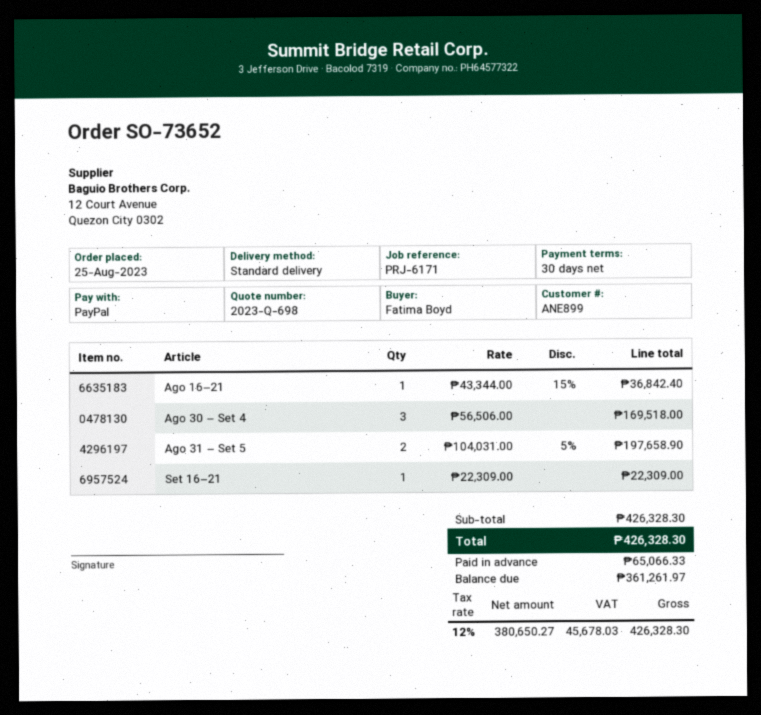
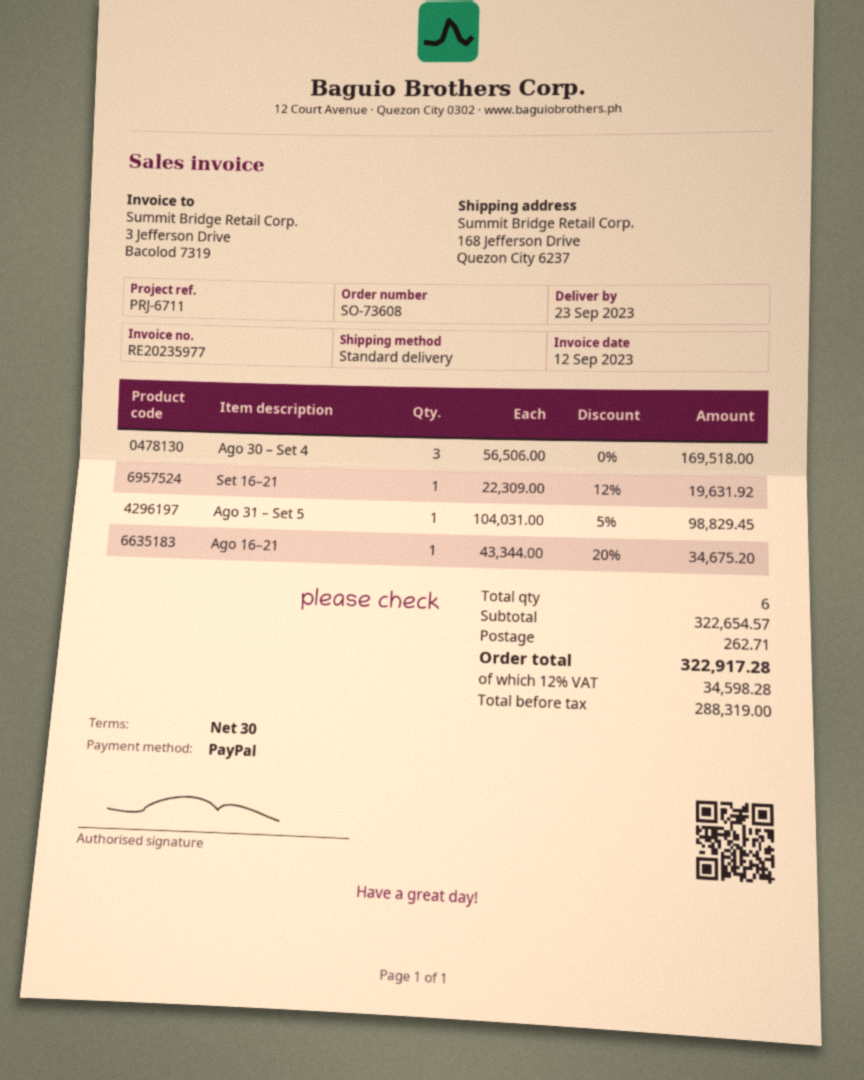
order number: SO-73652 -> SO-73608
reference: PRJ-6171 -> PRJ-6711
Ago 16–21: 1 x 43344.00 - 15% = 36842.40 -> 1 x 43344.00 - 20% = 34675.20
Ago 31 – Set 5: 2 x 104031.00 - 5% = 197658.90 -> 1 x 104031.00 - 5% = 98829.45
Set 16–21: 1 x 22309.00 = 22309.00 -> 1 x 22309.00 - 12% = 19631.92
subtotal: 426328.30 -> 322654.57
shipping: none -> 262.71
net: 380650.27 -> 288319.00
tax: 12% = 45678.03 -> 12% = 34598.28
total: 426328.30 -> 322917.28

